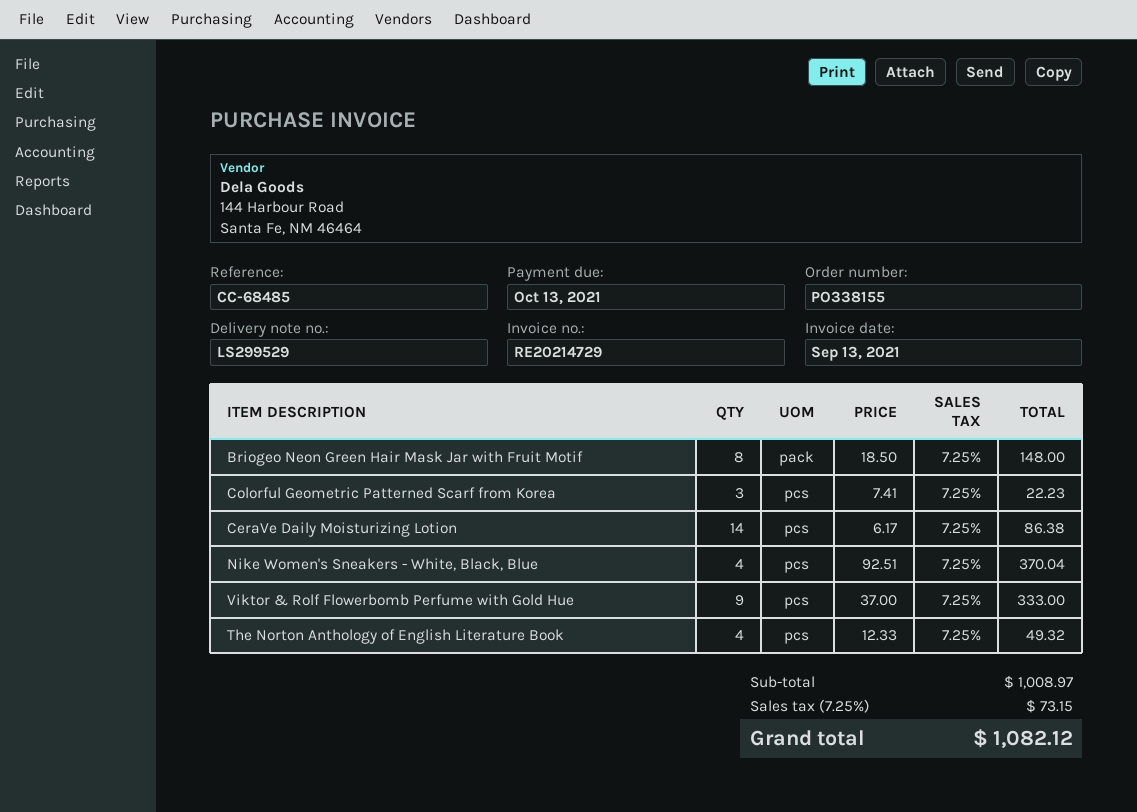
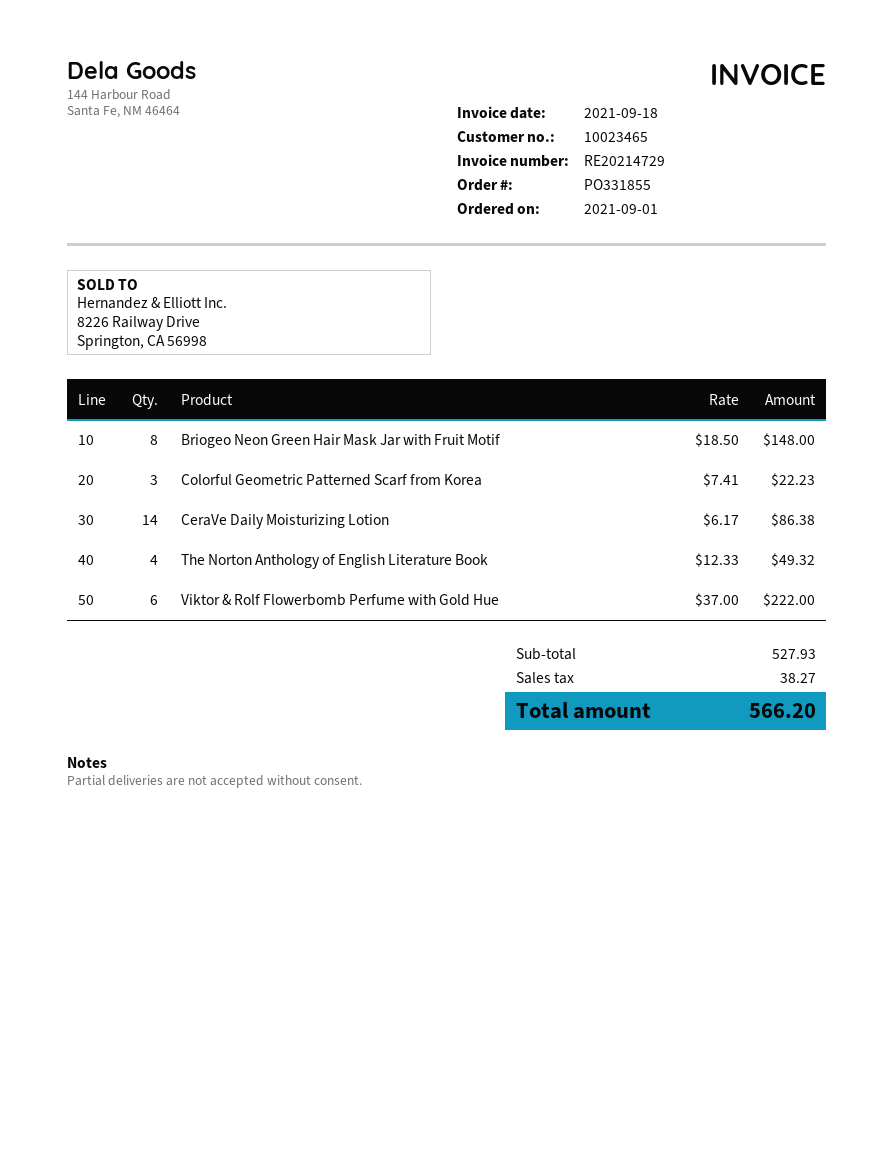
order number: PO338155 -> PO331855
invoice date: 2021-09-13 -> 2021-09-18
Nike Women's Sneakers - White, Black, Blue: 4 x 92.51 = 370.04 -> none
Viktor & Rolf Flowerbomb Perfume with Gold Hue: 9 x 37.00 = 333.00 -> 6 x 37.00 = 222.00
subtotal: 1008.97 -> 527.93
tax: 73.15 -> 38.27
total: 1082.12 -> 566.20

